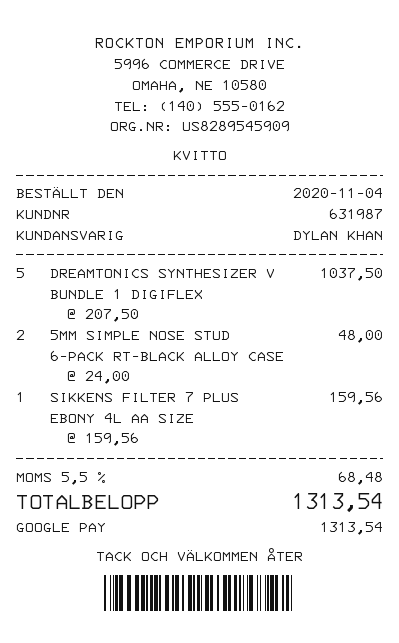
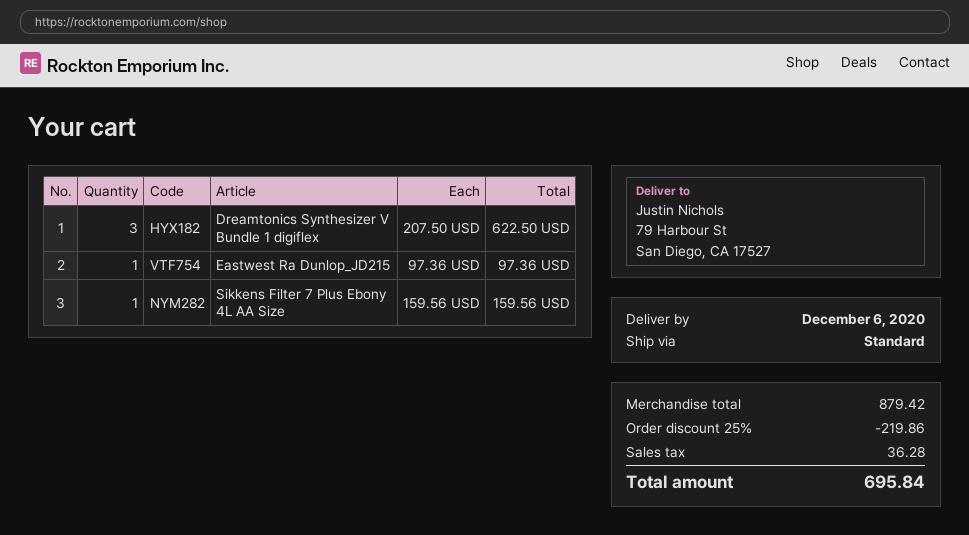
DREAMTONICS SYNTHESIZER V BUNDLE 1 DIGIFLEX: 5 x 207.50 = 1037.50 -> 3 x 207.50 = 622.50
5MM SIMPLE NOSE STUD 6-PACK RT-BLACK ALLOY CASE: 2 x 24.00 = 48.00 -> none
Eastwest Ra Dunlop_JD215: none -> 1 x 97.36 = 97.36
discount: none -> 25% = 219.86
tax: 68.48 -> 36.28
total: 1313.54 -> 695.84

